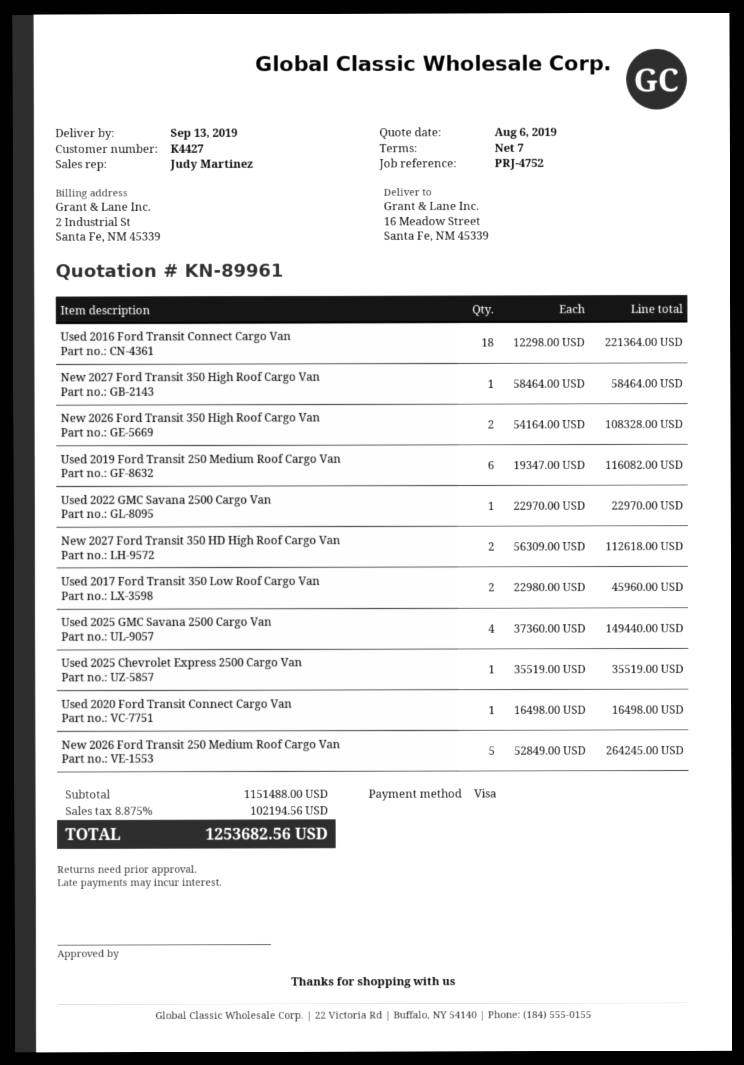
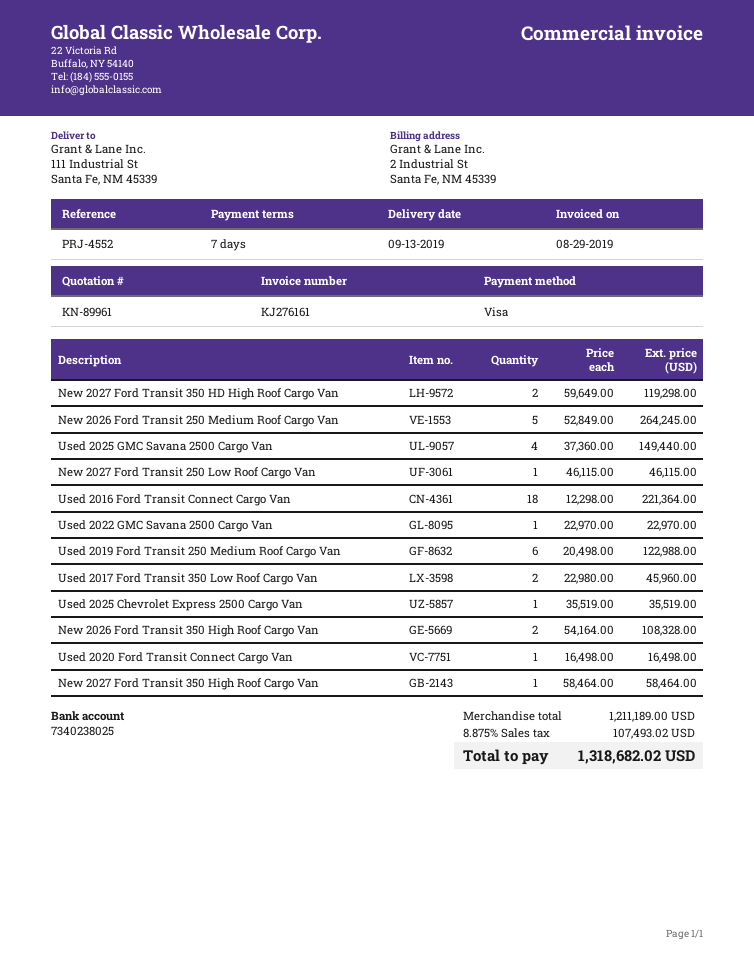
reference: PRJ-4752 -> PRJ-4552
ship to: 16 Meadow Street, Santa Fe, NM 45339 -> 111 Industrial St, Santa Fe, NM 45339
Used 2019 Ford Transit 250 Medium Roof Cargo Van: 6 x 19347.00 = 116082.00 -> 6 x 20498.00 = 122988.00
New 2027 Ford Transit 350 HD High Roof Cargo Van: 2 x 56309.00 = 112618.00 -> 2 x 59649.00 = 119298.00
New 2027 Ford Transit 250 Low Roof Cargo Van: none -> 1 x 46115.00 = 46115.00
subtotal: 1151488.00 -> 1211189.00
tax: 8.875% = 102194.56 -> 8.875% = 107493.02
total: 1253682.56 -> 1318682.02

